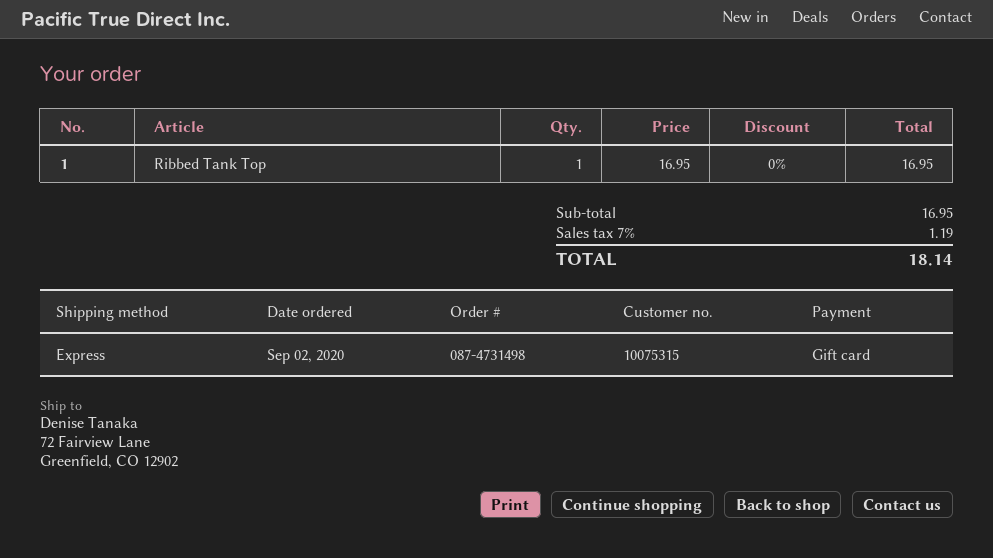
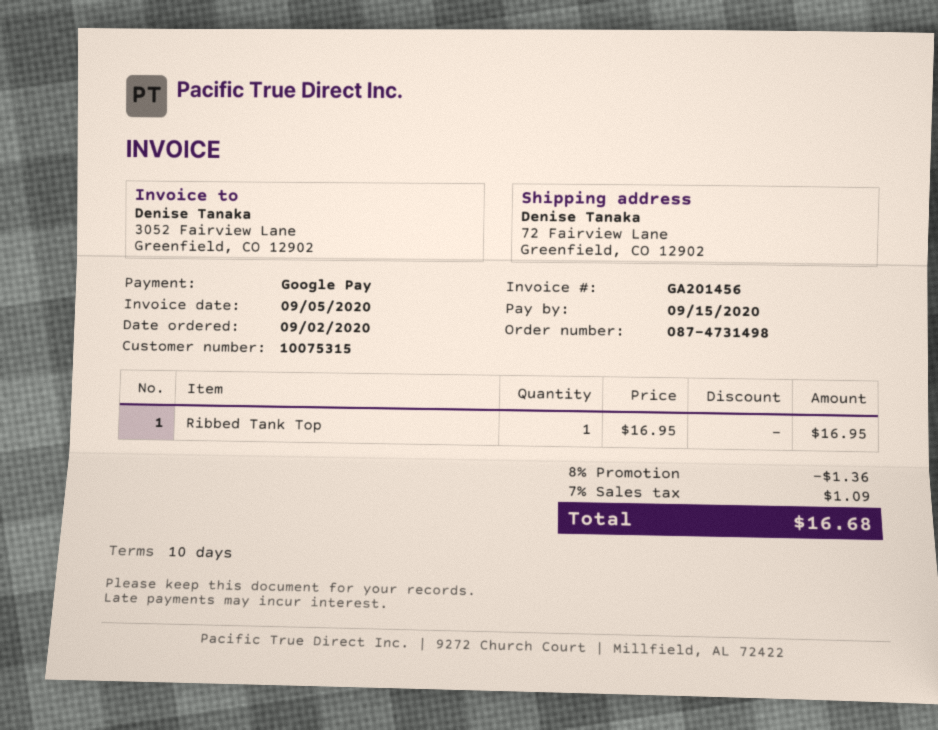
payment method: gift card -> Google Pay
discount: none -> 8% = 1.36
tax: 7% = 1.19 -> 7% = 1.09
total: 18.14 -> 16.68

